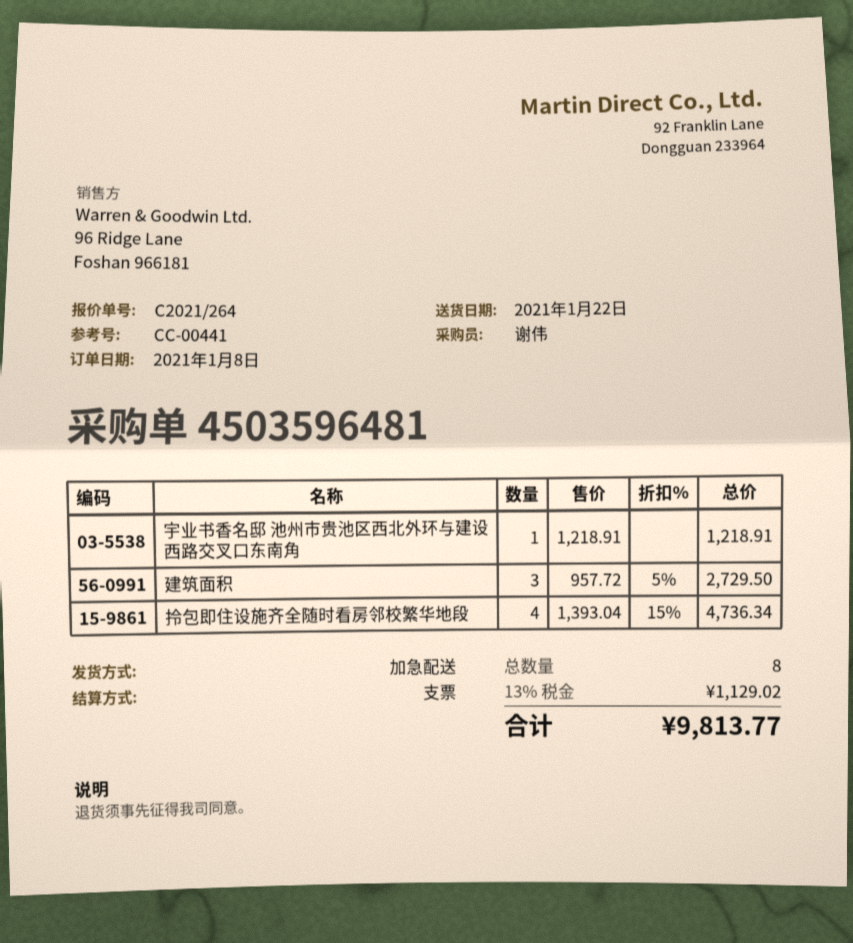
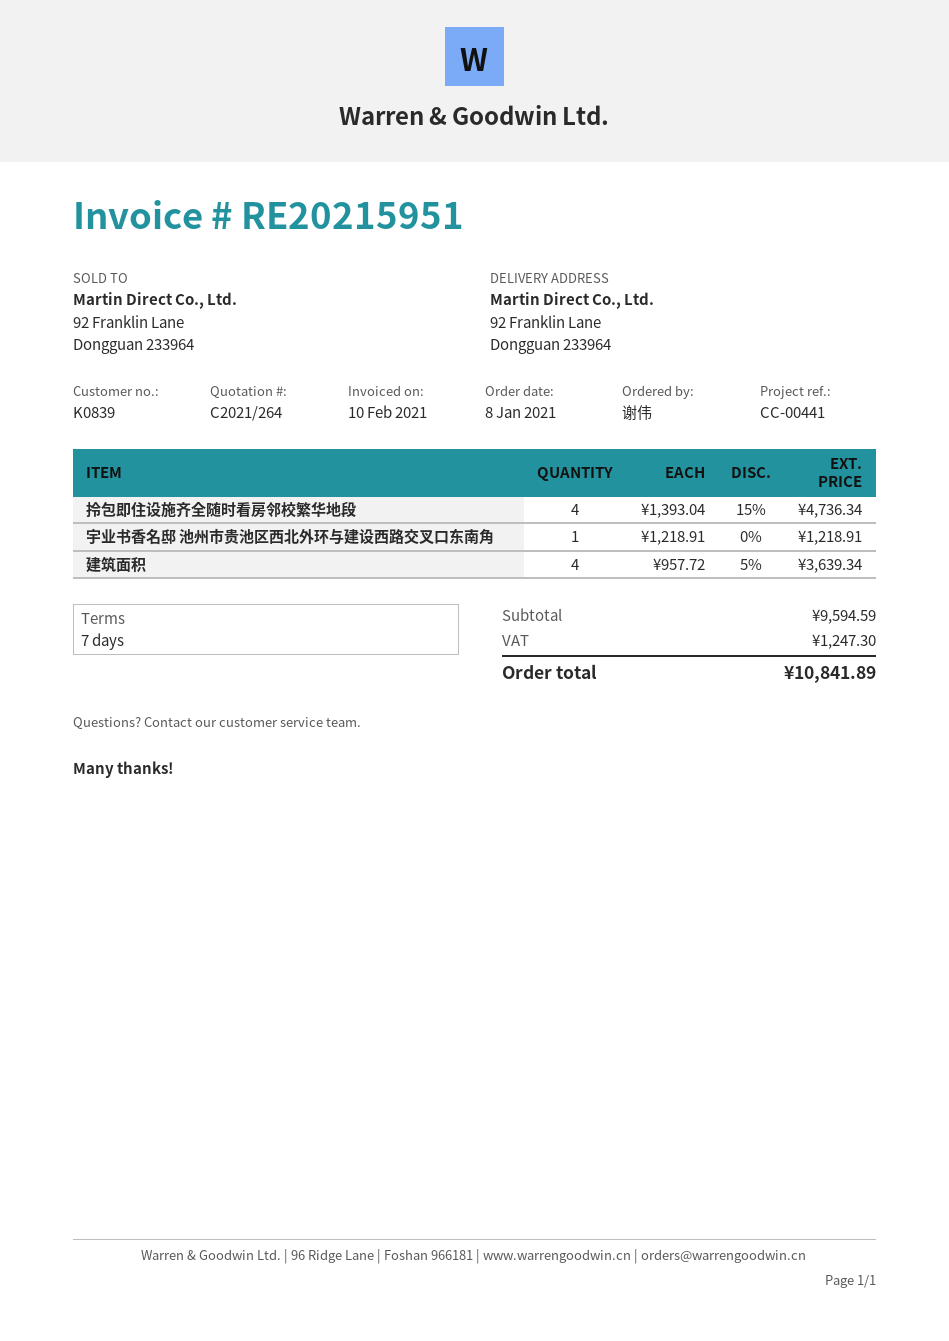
建筑面积: 3 x 957.72 - 5% = 2729.50 -> 4 x 957.72 - 5% = 3639.34
tax: 1129.02 -> 1247.30
total: 9813.77 -> 10841.89

